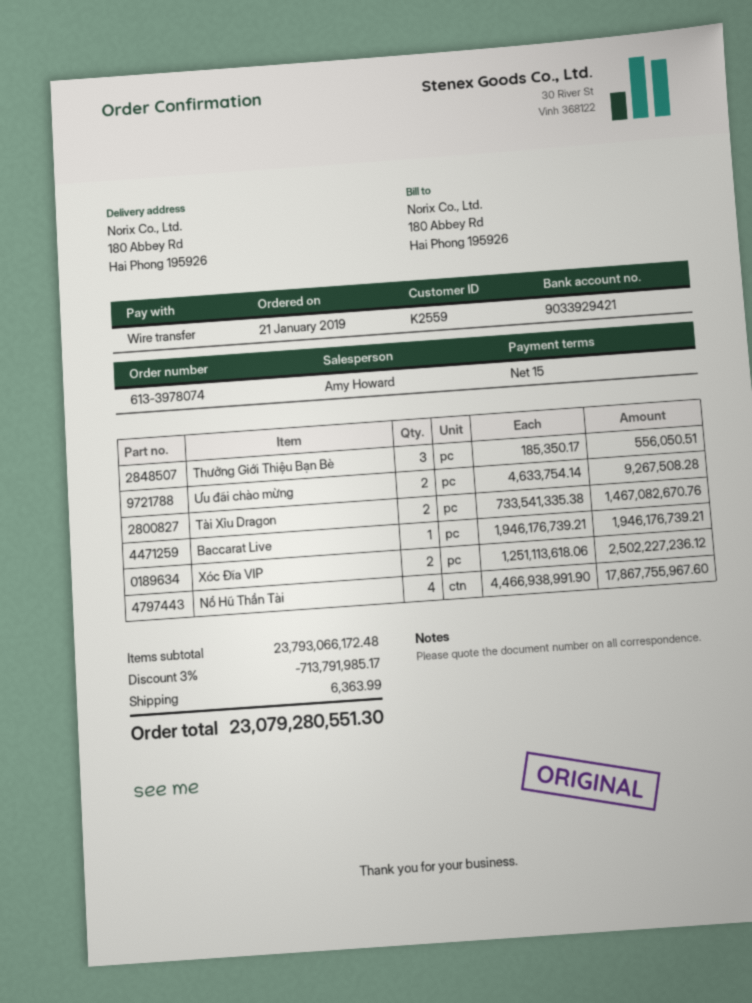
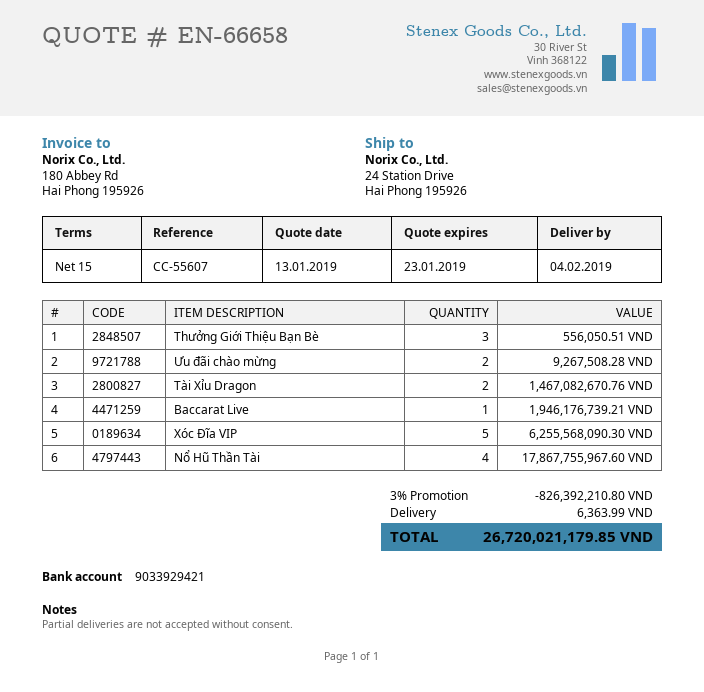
ship to: 180 Abbey Rd, Hai Phong 195926 -> 24 Station Drive, Hai Phong 195926
Xóc Đĩa VIP: 2 for 2502227236.12 -> 5 for 6255568090.30
discount: 3% = 713791985.17 -> 3% = 826392210.80
total: 23079280551.30 -> 26720021179.85

